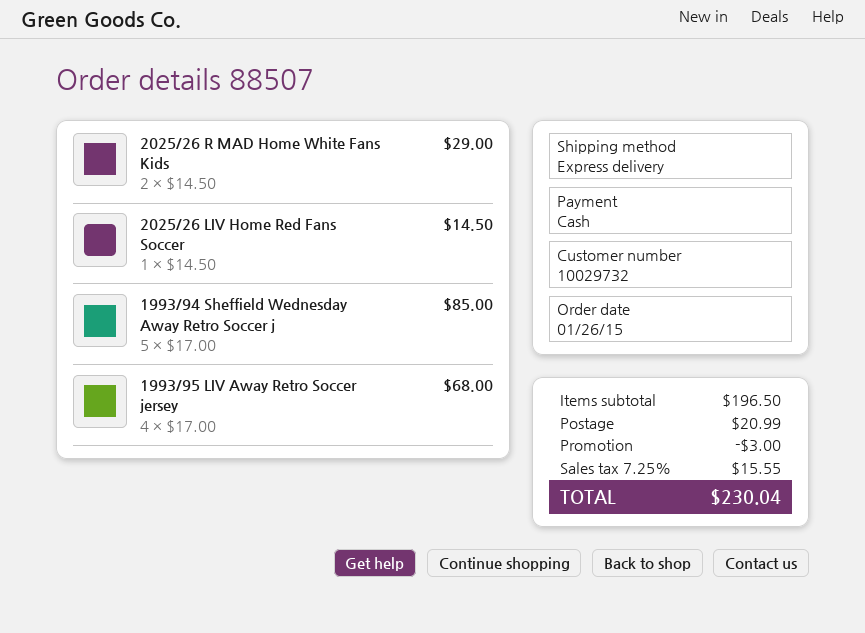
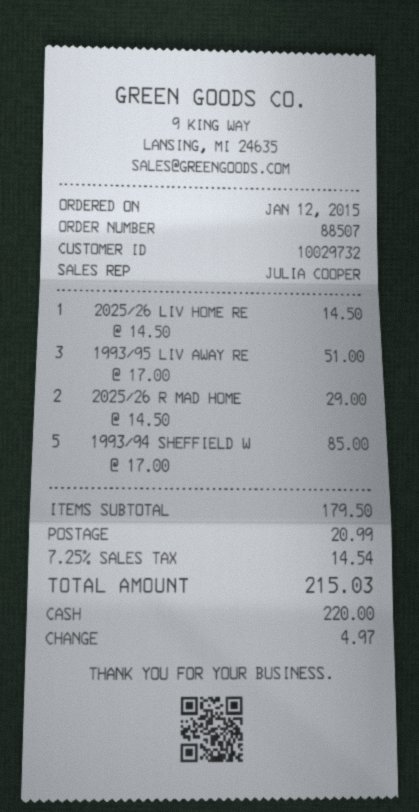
order date: 2015-01-26 -> 2015-01-12
1993/95 LIV Away Retro Soccer jersey: 4 x 17.00 = 68.00 -> 3 x 17.00 = 51.00
subtotal: 196.50 -> 179.50
discount: 3.00 -> none
tax: 7.25% = 15.55 -> 7.25% = 14.54
total: 230.04 -> 215.03

